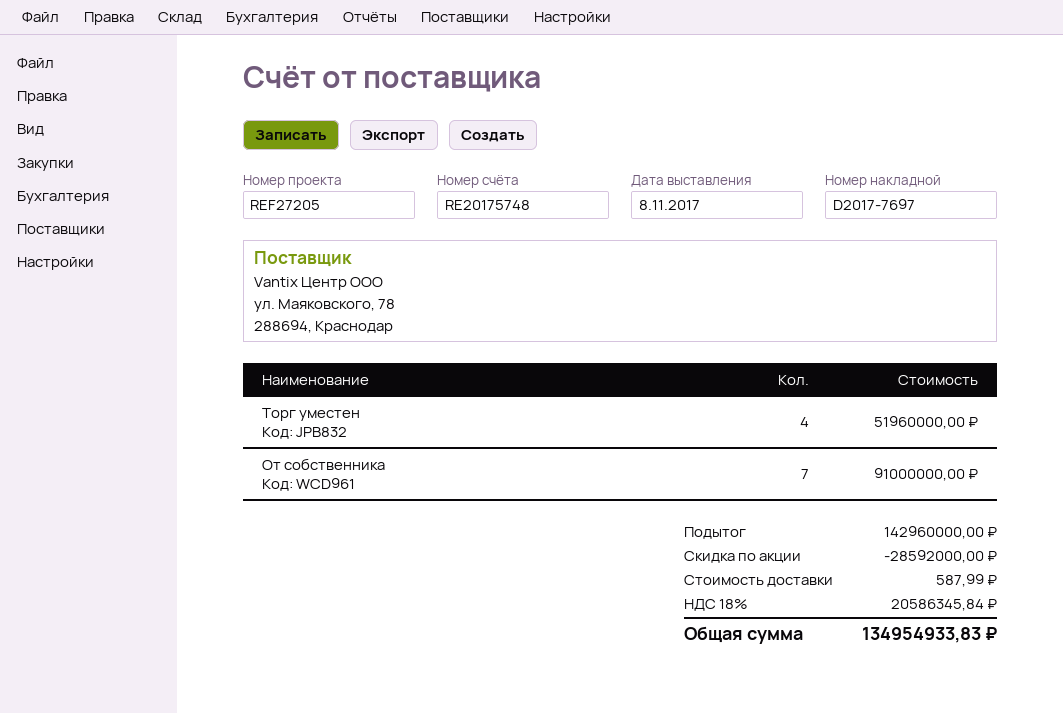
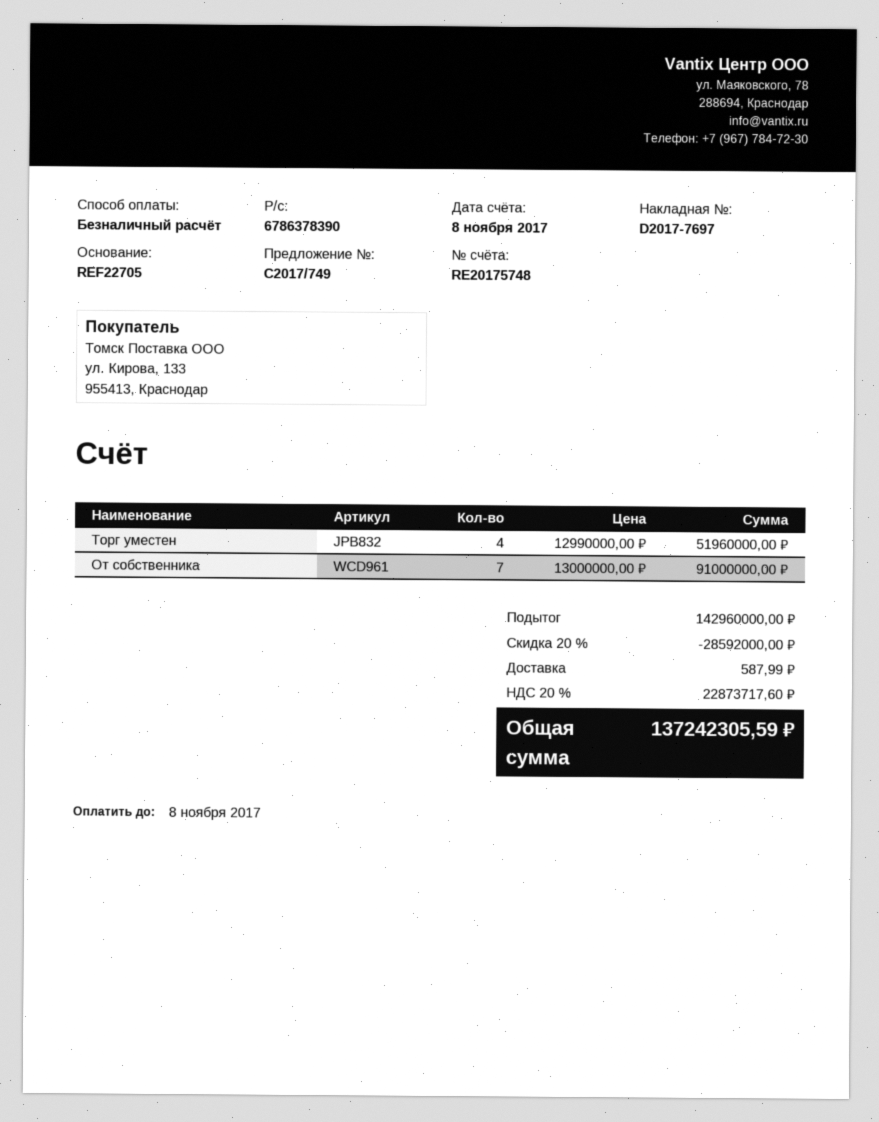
reference: REF27205 -> REF22705
tax: 18% = 20586345.84 -> 20% = 22873717.60
total: 134954933.83 -> 137242305.59

